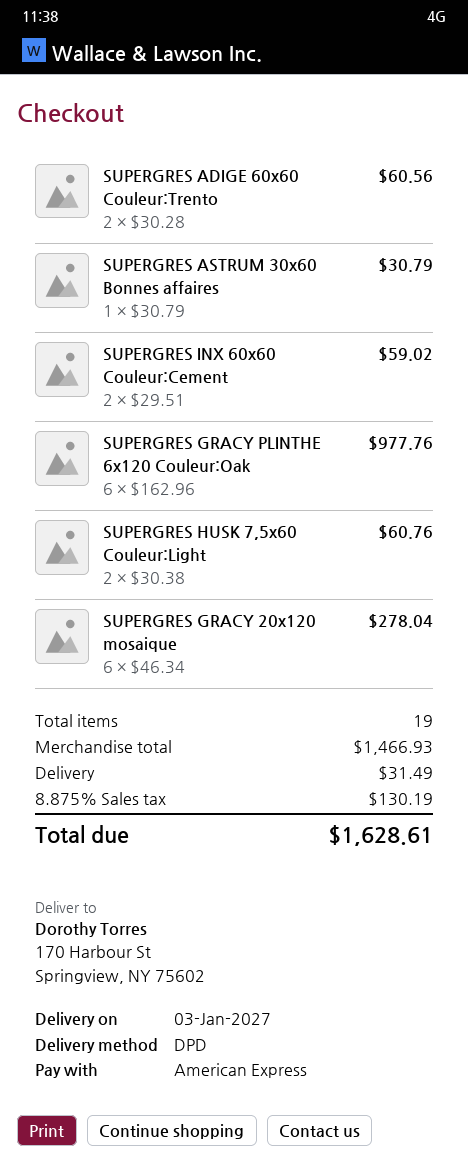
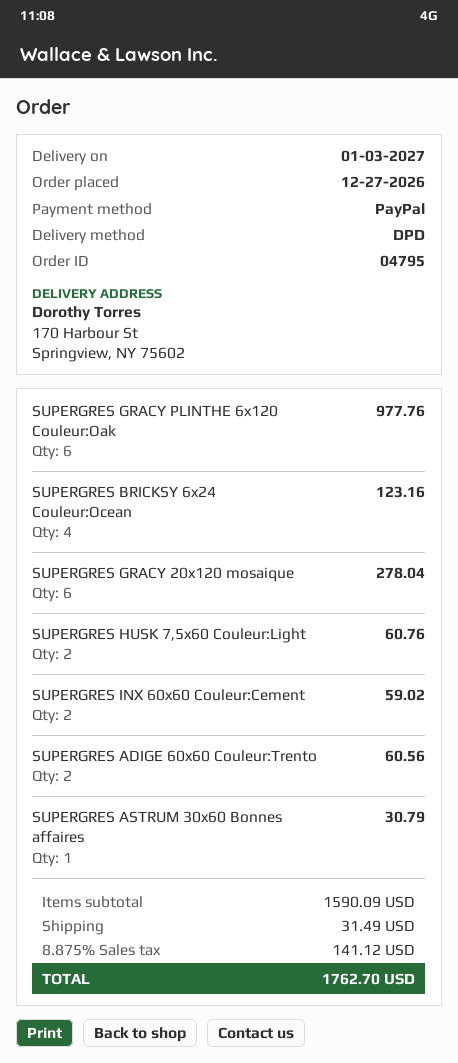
payment method: American Express -> PayPal
SUPERGRES BRICKSY 6x24 Couleur:Ocean: none -> 4 for 123.16
subtotal: 1466.93 -> 1590.09
tax: 8.875% = 130.19 -> 8.875% = 141.12
total: 1628.61 -> 1762.70

